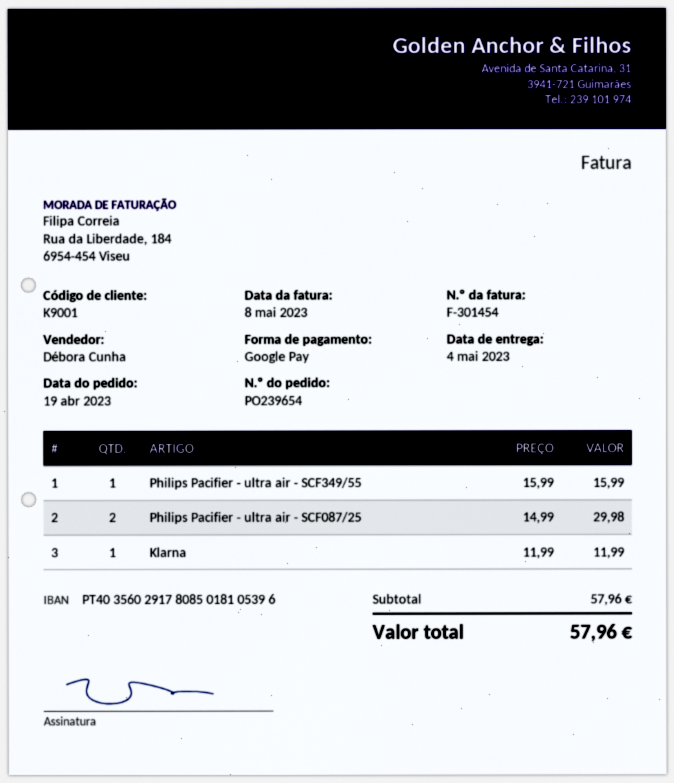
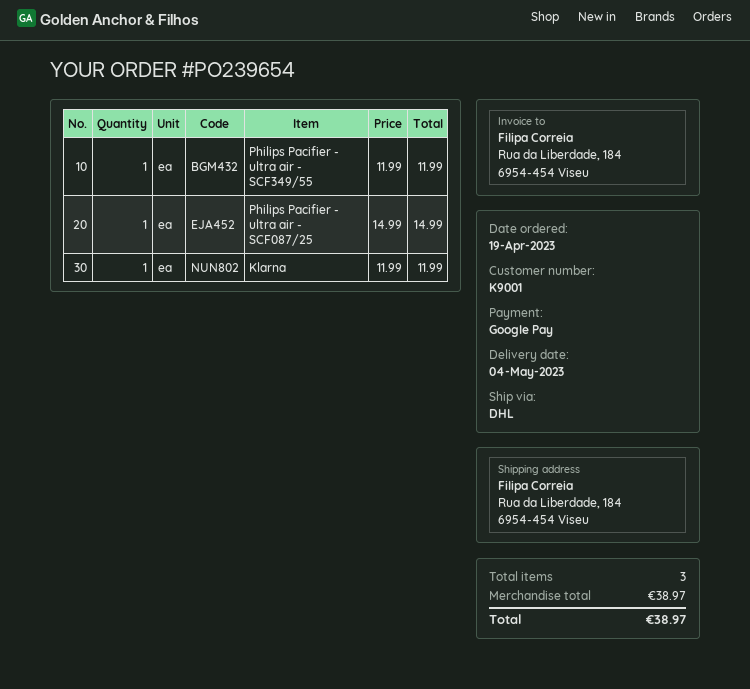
Philips Pacifier - ultra air - SCF349/55: 1 x 15.99 = 15.99 -> 1 x 11.99 = 11.99
Philips Pacifier - ultra air - SCF087/25: 2 x 14.99 = 29.98 -> 1 x 14.99 = 14.99
subtotal: 57.96 -> 38.97
total: 57.96 -> 38.97

